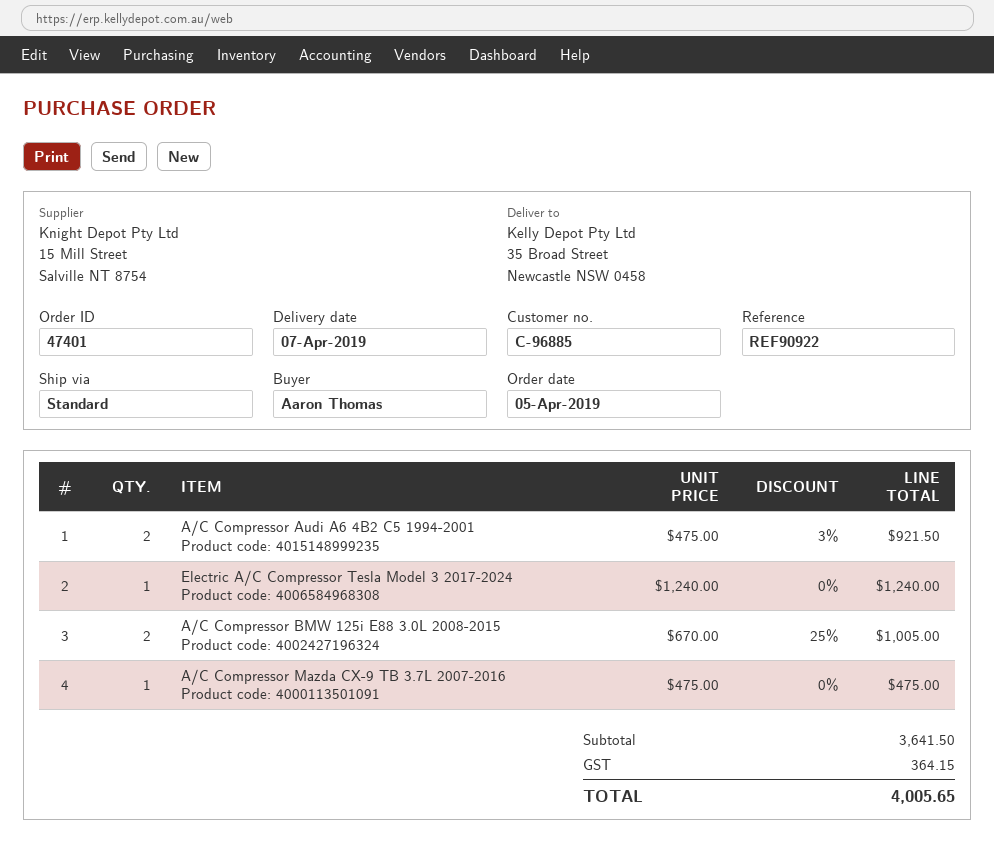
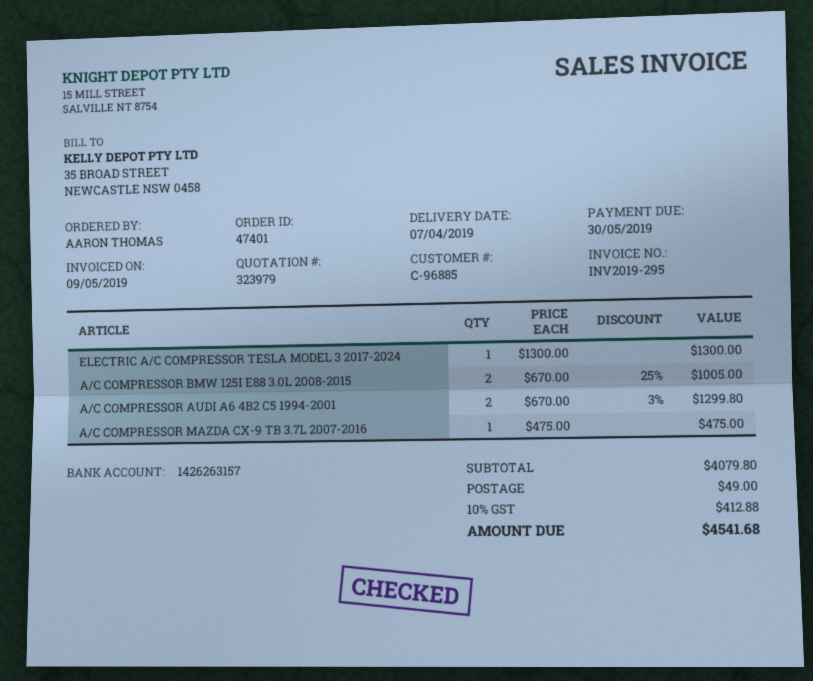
A/C Compressor Audi A6 4B2 C5 1994-2001: 2 x 475.00 - 3% = 921.50 -> 2 x 670.00 - 3% = 1299.80
Electric A/C Compressor Tesla Model 3 2017-2024: 1 x 1240.00 = 1240.00 -> 1 x 1300.00 = 1300.00
subtotal: 3641.50 -> 4079.80
shipping: none -> 49.00
tax: 364.15 -> 412.88
total: 4005.65 -> 4541.68

